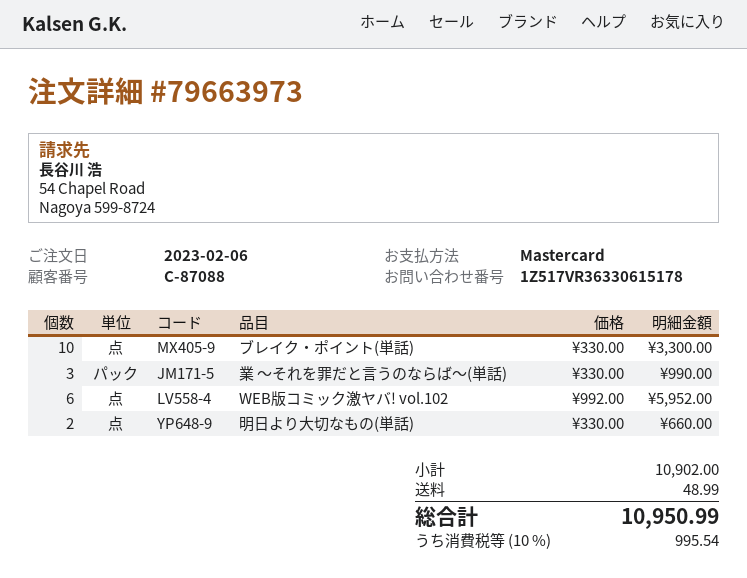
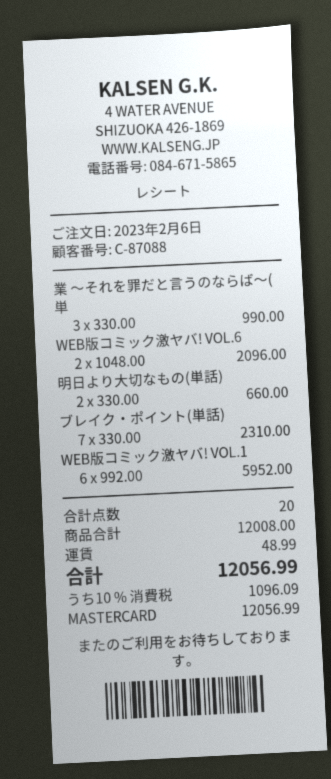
ブレイク・ポイント(単話): 10 x 330.00 = 3300.00 -> 7 x 330.00 = 2310.00
WEB版コミック激ヤバ! VOL.6: none -> 2 x 1048.00 = 2096.00
subtotal: 10902.00 -> 12008.00
tax: 10% = 995.54 -> 10% = 1096.09
total: 10950.99 -> 12056.99

